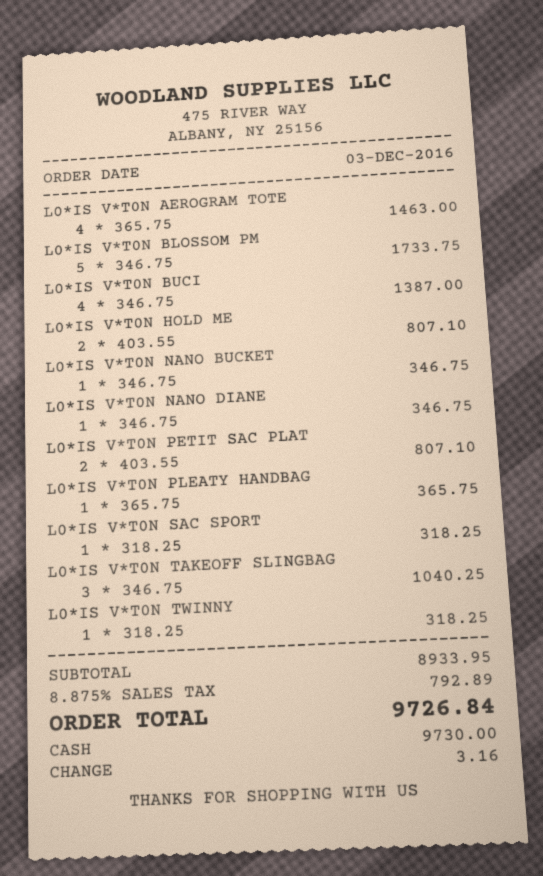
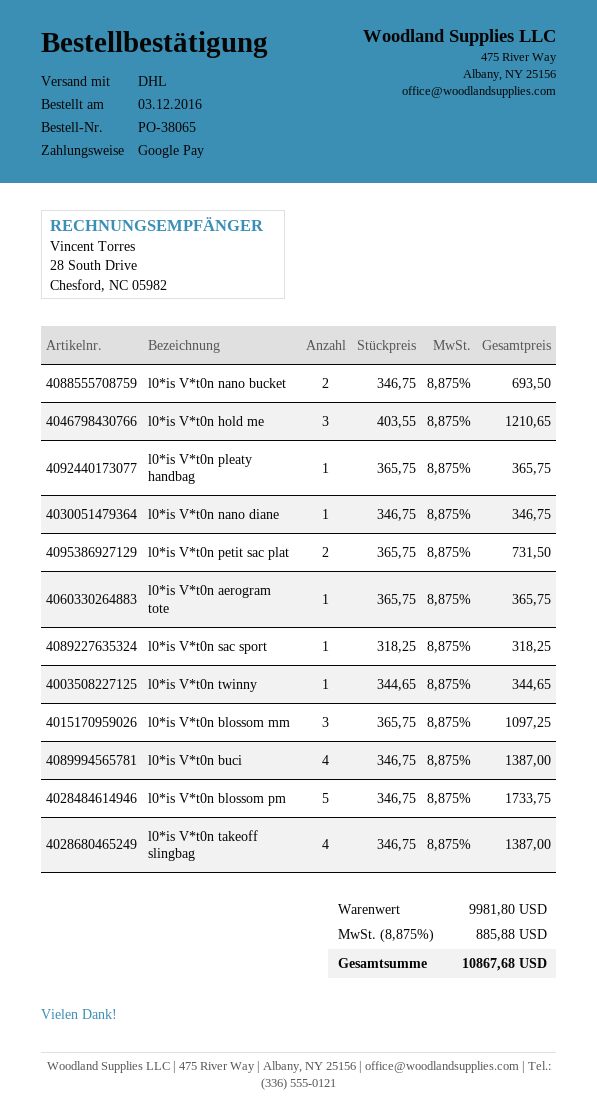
payment method: cash -> Google Pay
L0*IS V*T0N AEROGRAM TOTE: 4 x 365.75 = 1463.00 -> 1 x 365.75 = 365.75
L0*IS V*T0N HOLD ME: 2 x 403.55 = 807.10 -> 3 x 403.55 = 1210.65
L0*IS V*T0N NANO BUCKET: 1 x 346.75 = 346.75 -> 2 x 346.75 = 693.50
L0*IS V*T0N PETIT SAC PLAT: 2 x 403.55 = 807.10 -> 2 x 365.75 = 731.50
L0*IS V*T0N TAKEOFF SLINGBAG: 3 x 346.75 = 1040.25 -> 4 x 346.75 = 1387.00
L0*IS V*T0N TWINNY: 1 x 318.25 = 318.25 -> 1 x 344.65 = 344.65
l0*is V*t0n blossom mm: none -> 3 x 365.75 = 1097.25
subtotal: 8933.95 -> 9981.80
tax: 8.875% = 792.89 -> 8.875% = 885.88
total: 9726.84 -> 10867.68

